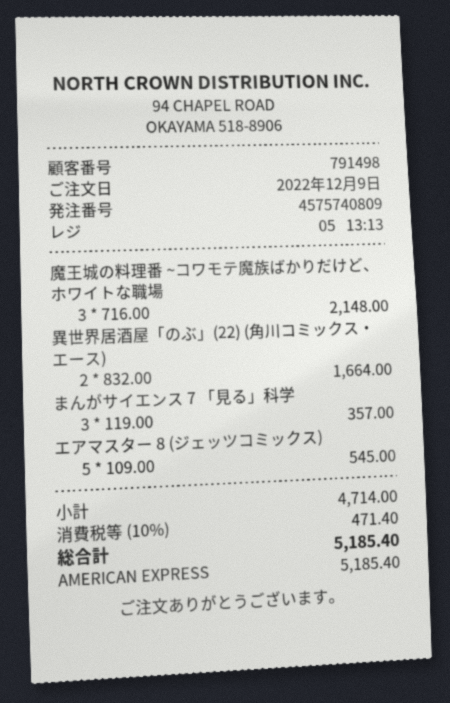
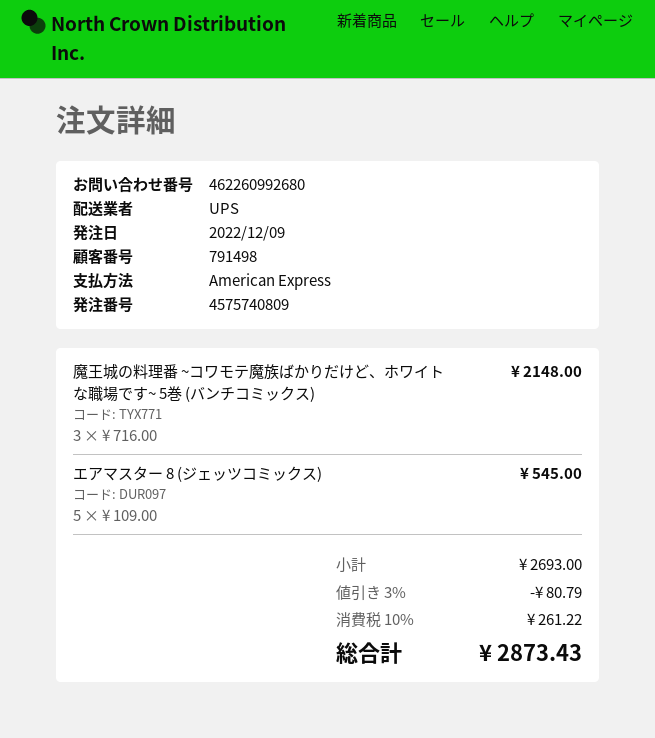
異世界居酒屋「のぶ」(22) (角川コミックス・エース): 2 x 832.00 = 1664.00 -> none
まんがサイエンス 7 「見る」科学: 3 x 119.00 = 357.00 -> none
subtotal: 4714.00 -> 2693.00
discount: none -> 3% = 80.79
tax: 10% = 471.40 -> 10% = 261.22
total: 5185.40 -> 2873.43

